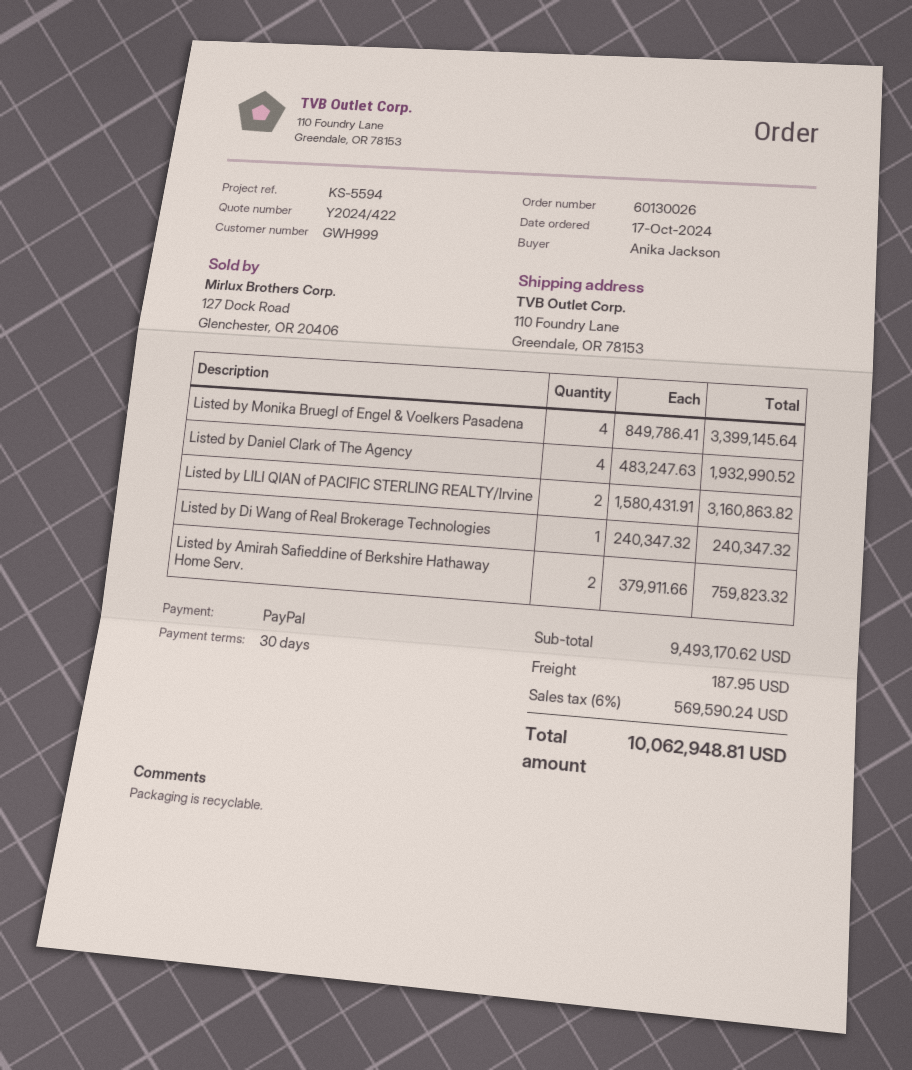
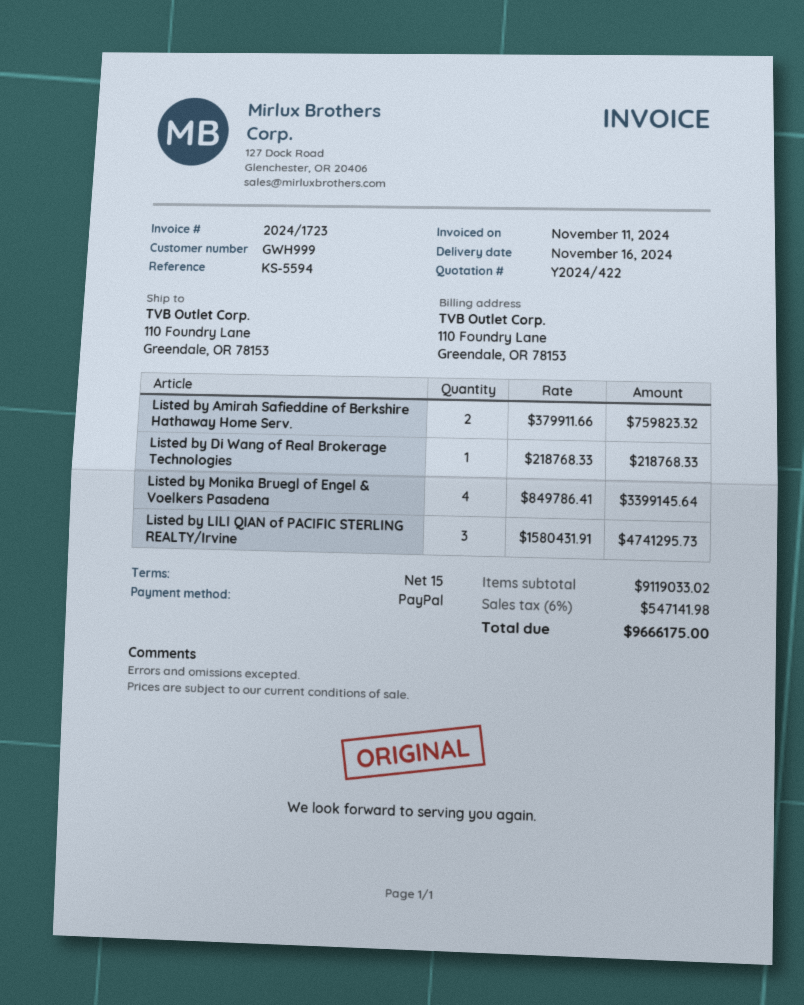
payment terms: 30 days -> 15 days
Listed by Daniel Clark of The Agency: 4 x 483247.63 = 1932990.52 -> none
Listed by LILI QIAN of PACIFIC STERLING REALTY/Irvine: 2 x 1580431.91 = 3160863.82 -> 3 x 1580431.91 = 4741295.73
Listed by Di Wang of Real Brokerage Technologies: 1 x 240347.32 = 240347.32 -> 1 x 218768.33 = 218768.33
subtotal: 9493170.62 -> 9119033.02
shipping: 187.95 -> none
tax: 6% = 569590.24 -> 6% = 547141.98
total: 10062948.81 -> 9666175.00

